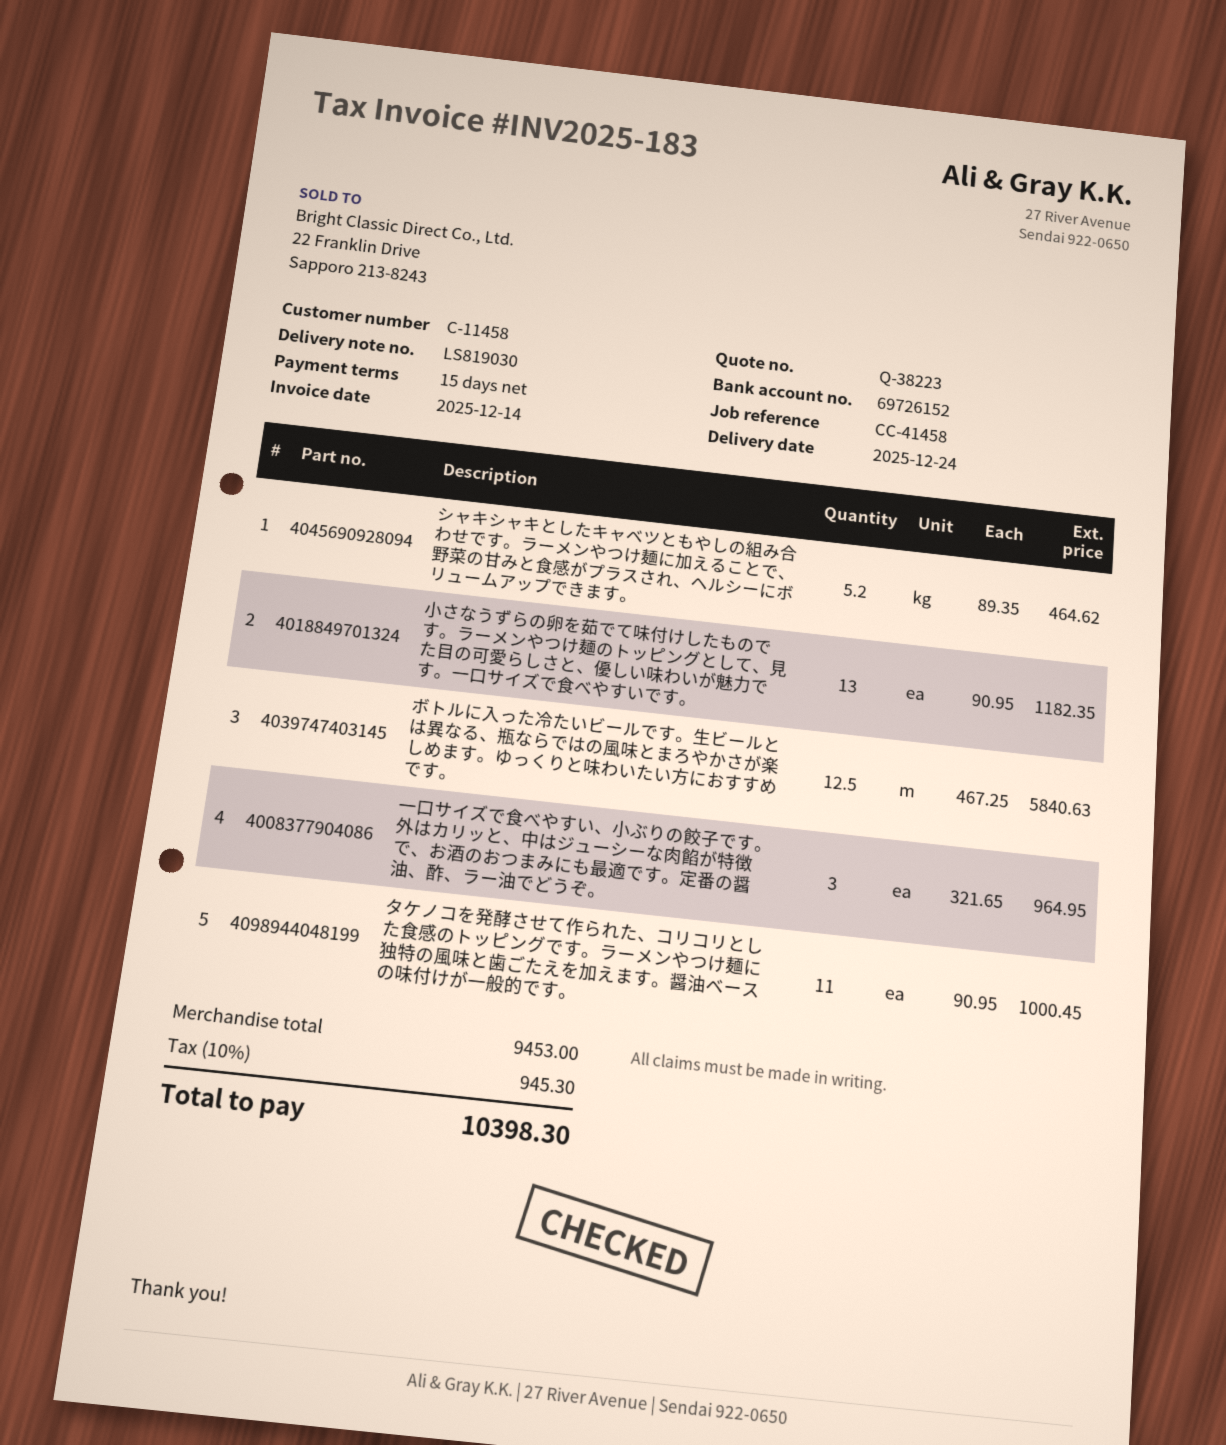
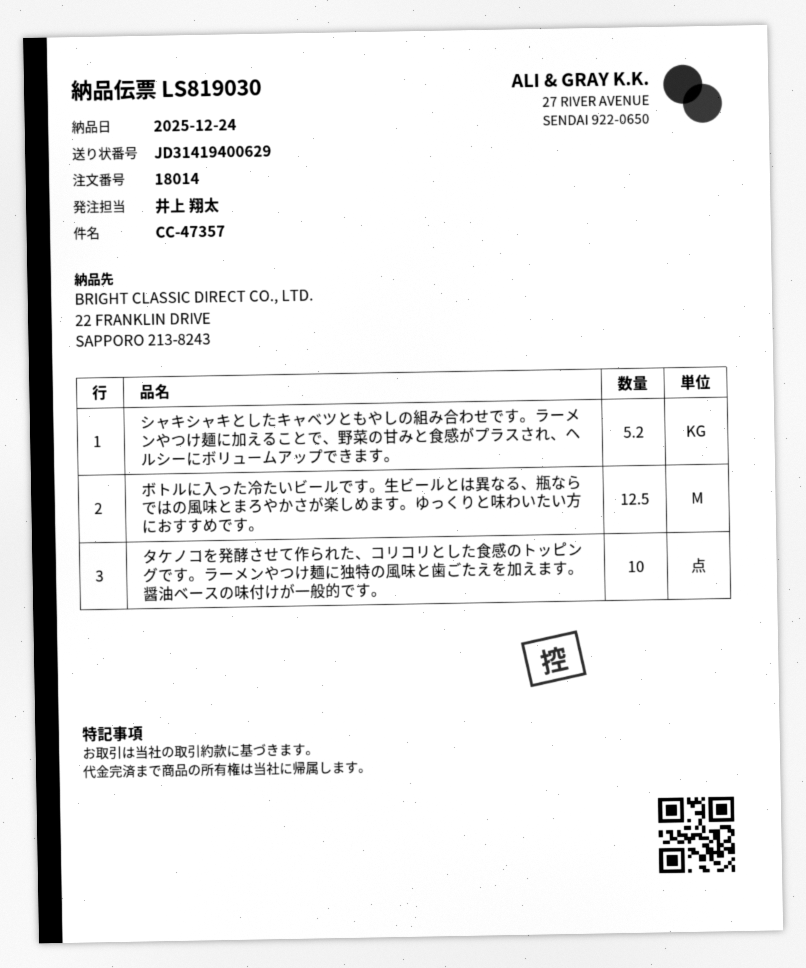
reference: CC-41458 -> CC-47357
小さなうずらの卵を茹でて味付けしたものです。ラーメンやつけ麺のトッピングとして、見た目の可愛らしさと、優しい味わいが魅力です。一口サイズで食べやすいです。: 13 -> none
一口サイズで食べやすい、小ぶりの餃子です。外はカリッと、中はジューシーな肉餡が特徴で、お酒のおつまみにも最適です。定番の醤油、酢、ラー油でどうぞ。: 3 -> none
タケノコを発酵させて作られた、コリコリとした食感のトッピングです。ラーメンやつけ麺に独特の風味と歯ごたえを加えます。醤油ベースの味付けが一般的です。: 11 -> 10

